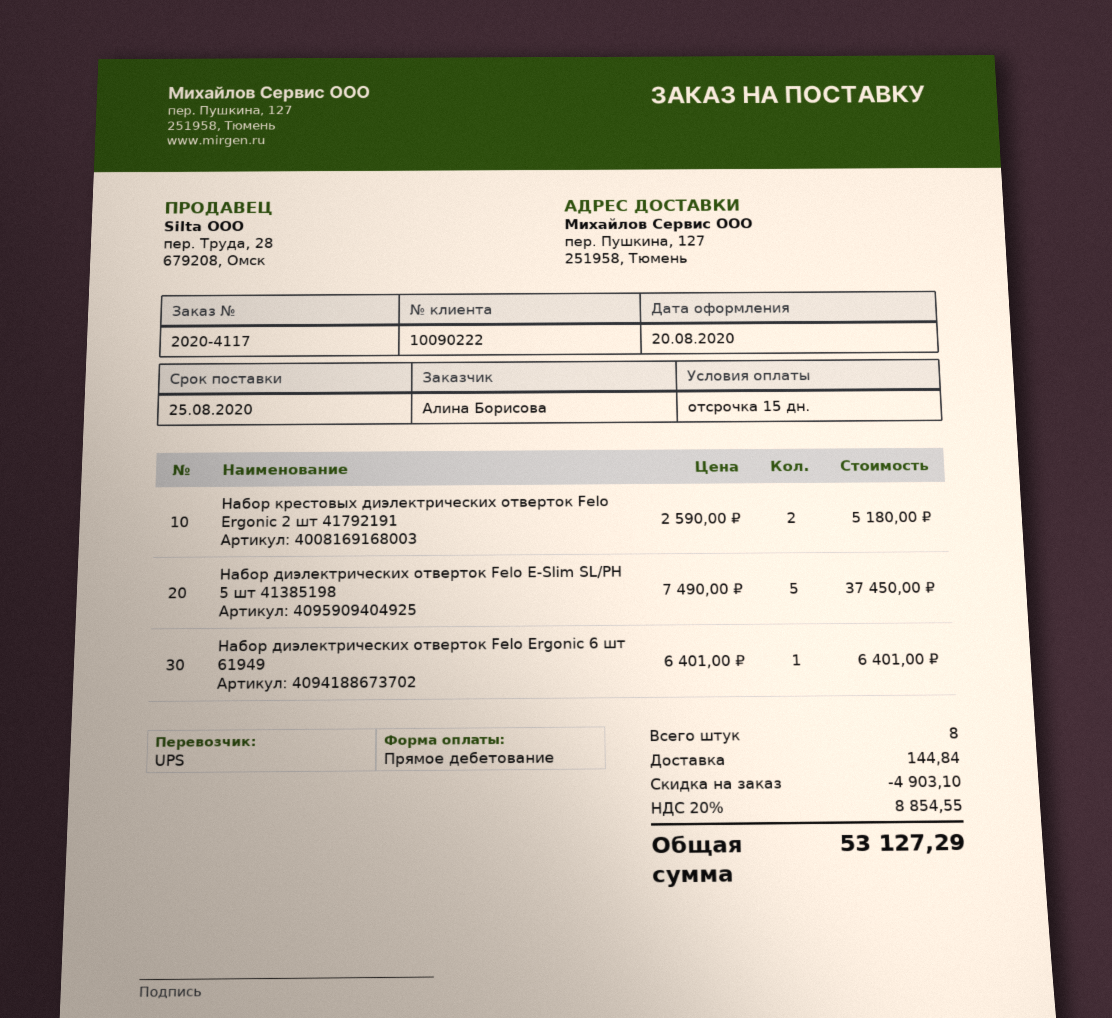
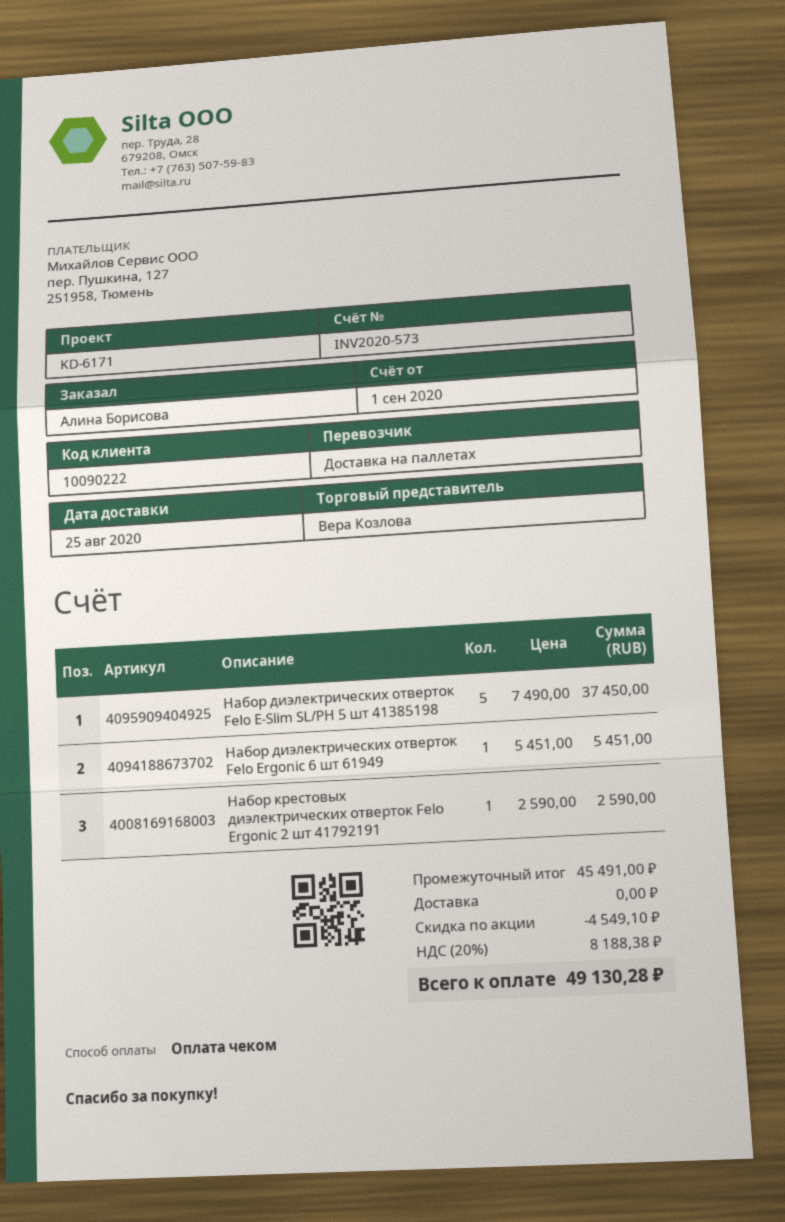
payment method: direct debit -> cheque
shipping method: UPS -> pallet freight
Набор крестовых диэлектрических отверток Felo Ergonic 2 шт 41792191: 2 x 2590.00 = 5180.00 -> 1 x 2590.00 = 2590.00
Набор диэлектрических отверток Felo Ergonic 6 шт 61949: 1 x 6401.00 = 6401.00 -> 1 x 5451.00 = 5451.00
discount: 4903.10 -> 4549.10
shipping: 144.84 -> 0.00
tax: 20% = 8854.55 -> 20% = 8188.38
total: 53127.29 -> 49130.28

